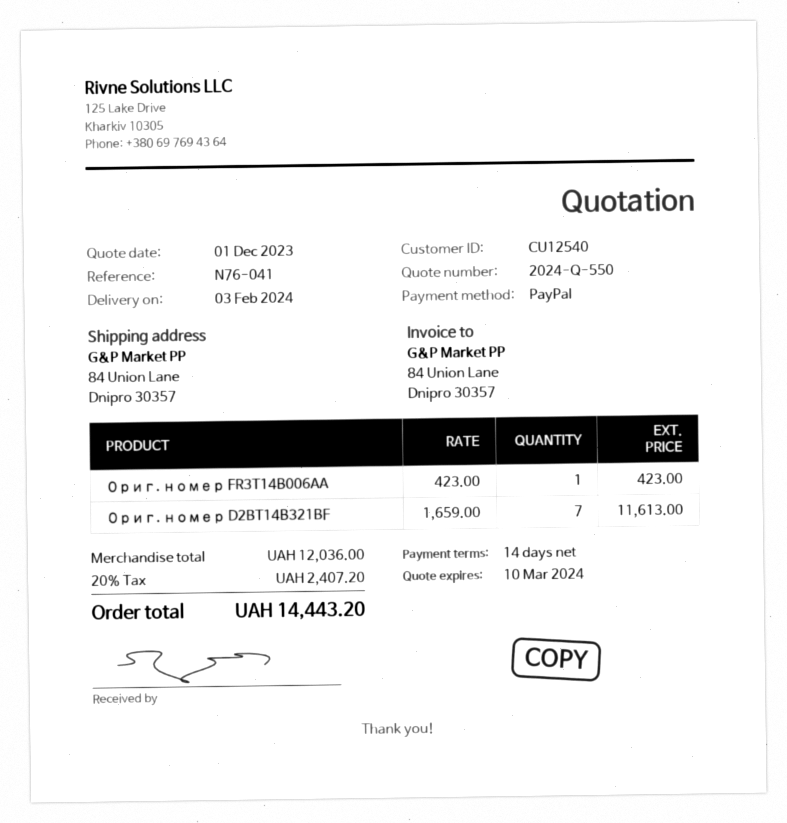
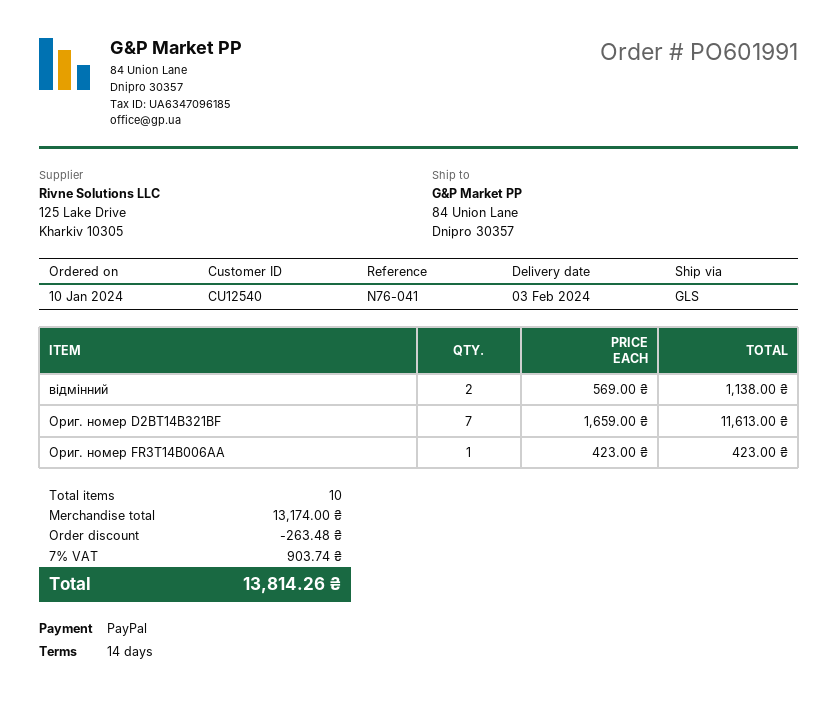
відмінний: none -> 2 x 569.00 = 1138.00
subtotal: 12036.00 -> 13174.00
discount: none -> 263.48
tax: 20% = 2407.20 -> 7% = 903.74
total: 14443.20 -> 13814.26

